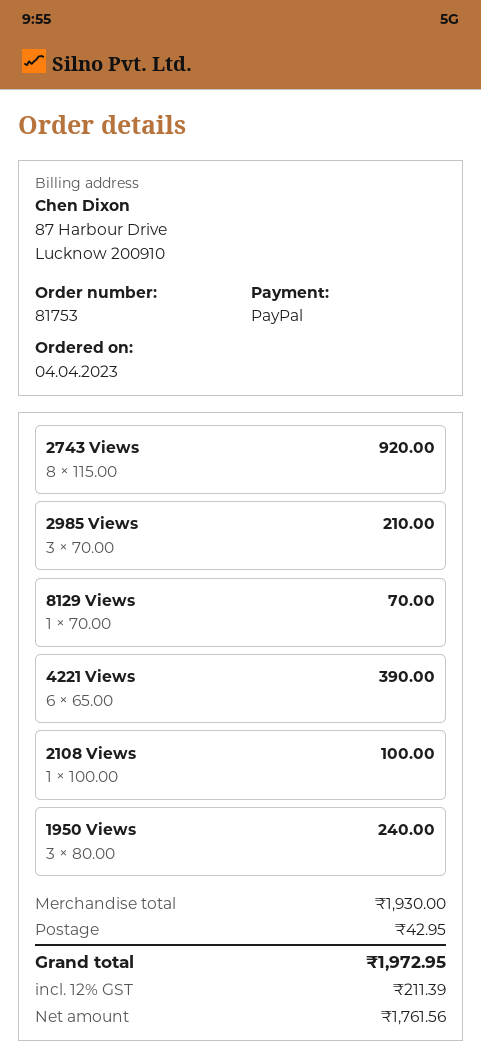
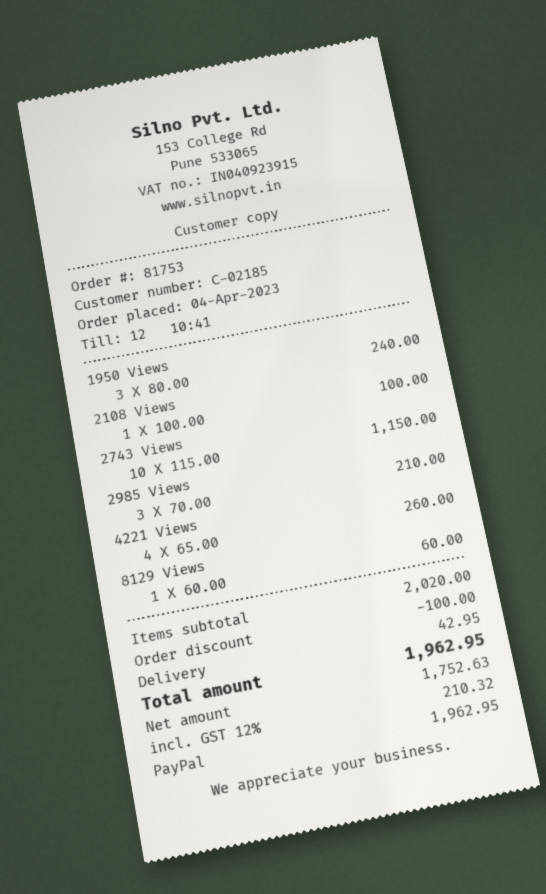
2743 Views: 8 x 115.00 = 920.00 -> 10 x 115.00 = 1150.00
8129 Views: 1 x 70.00 = 70.00 -> 1 x 60.00 = 60.00
4221 Views: 6 x 65.00 = 390.00 -> 4 x 65.00 = 260.00
subtotal: 1930.00 -> 2020.00
discount: none -> 100.00
net: 1761.56 -> 1752.63
tax: 12% = 211.39 -> 12% = 210.32
total: 1972.95 -> 1962.95

